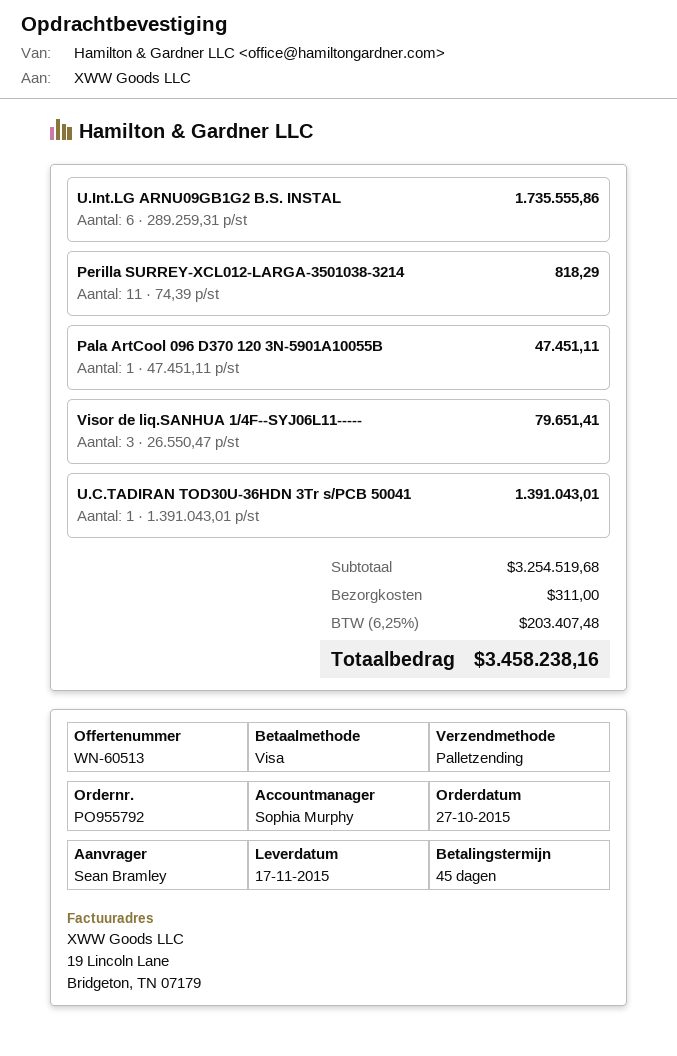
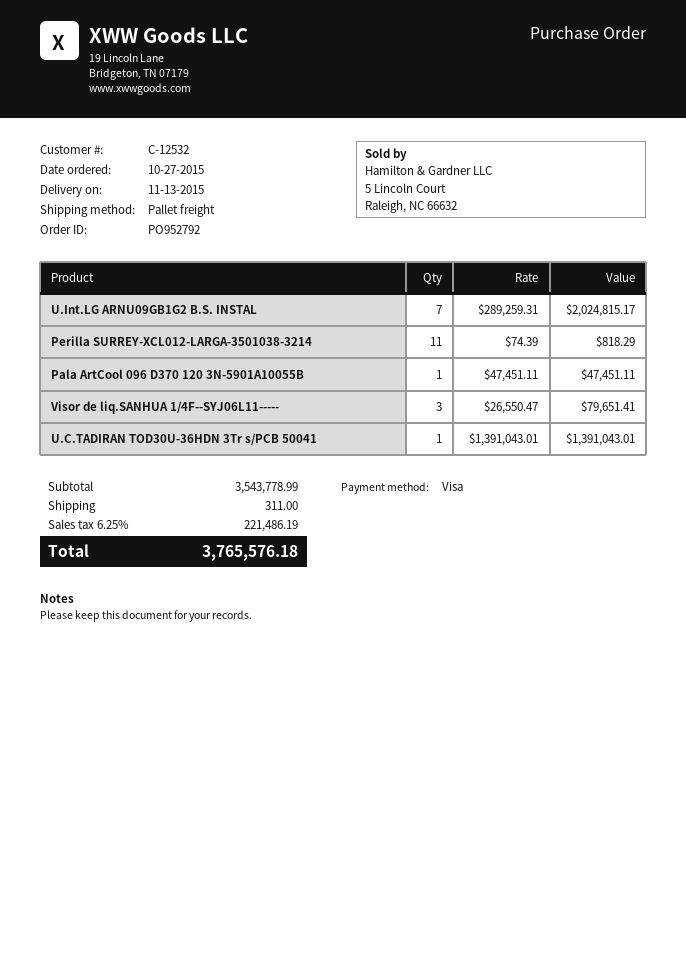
order number: PO955792 -> PO952792
delivery date: 2015-11-17 -> 2015-11-13
U.Int.LG ARNU09GB1G2 B.S. INSTAL: 6 x 289259.31 = 1735555.86 -> 7 x 289259.31 = 2024815.17
subtotal: 3254519.68 -> 3543778.99
tax: 6.25% = 203407.48 -> 6.25% = 221486.19
total: 3458238.16 -> 3765576.18

